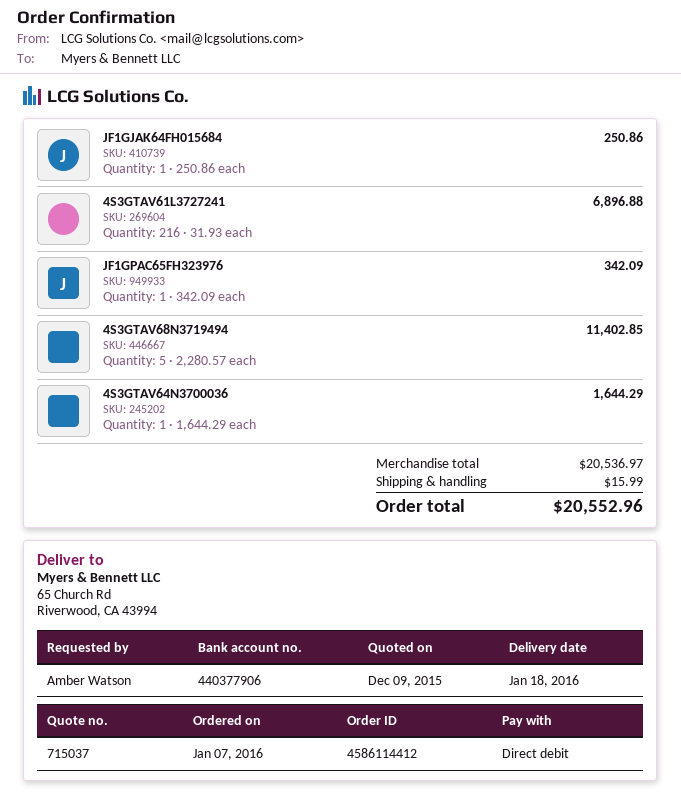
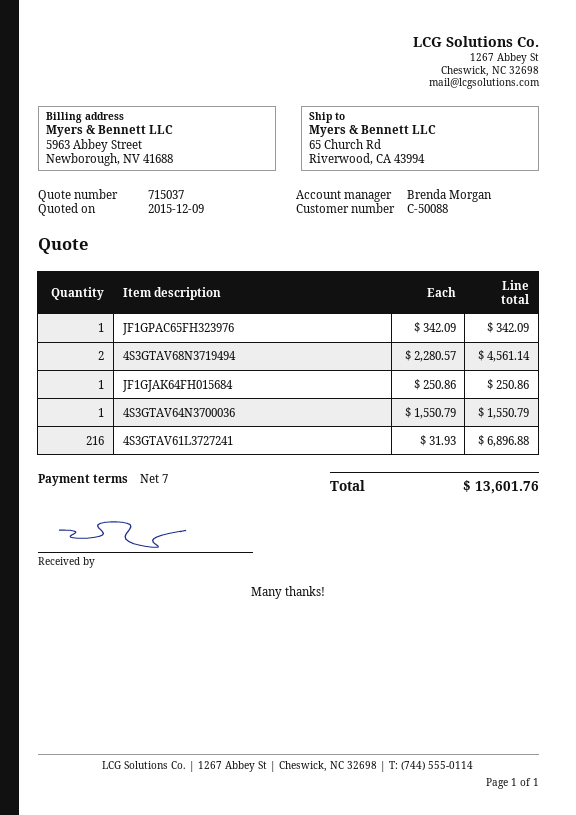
4S3GTAV68N3719494: 5 x 2280.57 = 11402.85 -> 2 x 2280.57 = 4561.14
4S3GTAV64N3700036: 1 x 1644.29 = 1644.29 -> 1 x 1550.79 = 1550.79
shipping: 15.99 -> none
total: 20552.96 -> 13601.76

